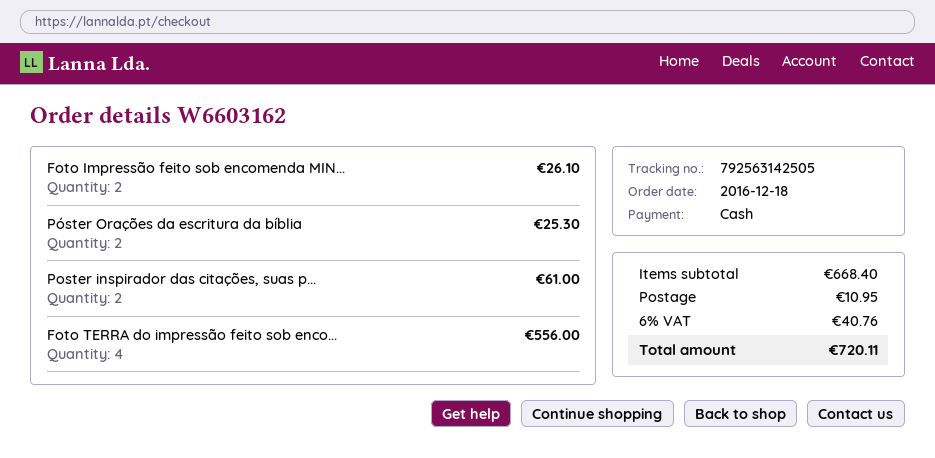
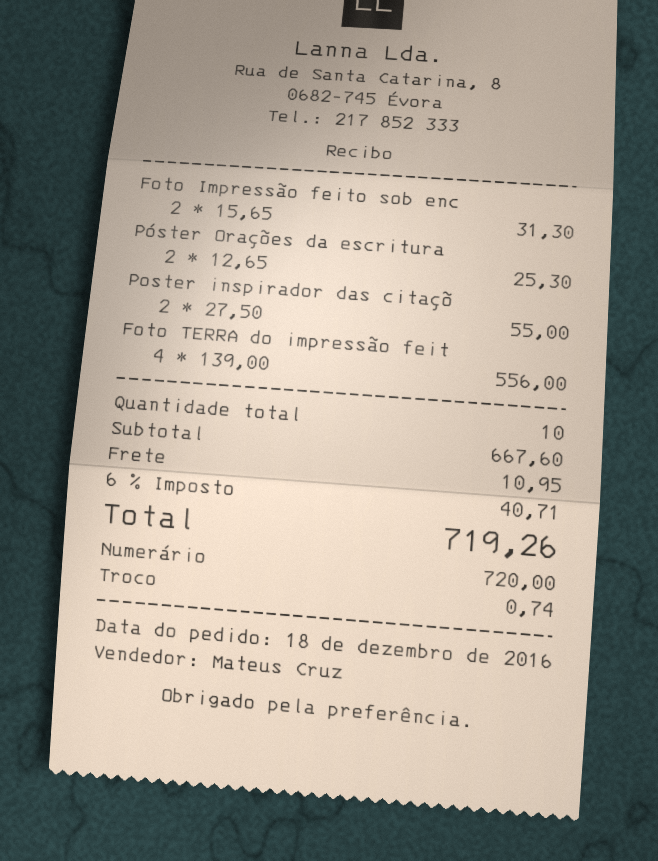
Foto Impressão feito sob encomenda MIN...: 2 for 26.10 -> 2 for 31.30
Poster inspirador das citações, suas p...: 2 for 61.00 -> 2 for 55.00
subtotal: 668.40 -> 667.60
tax: 6% = 40.76 -> 6% = 40.71
total: 720.11 -> 719.26

